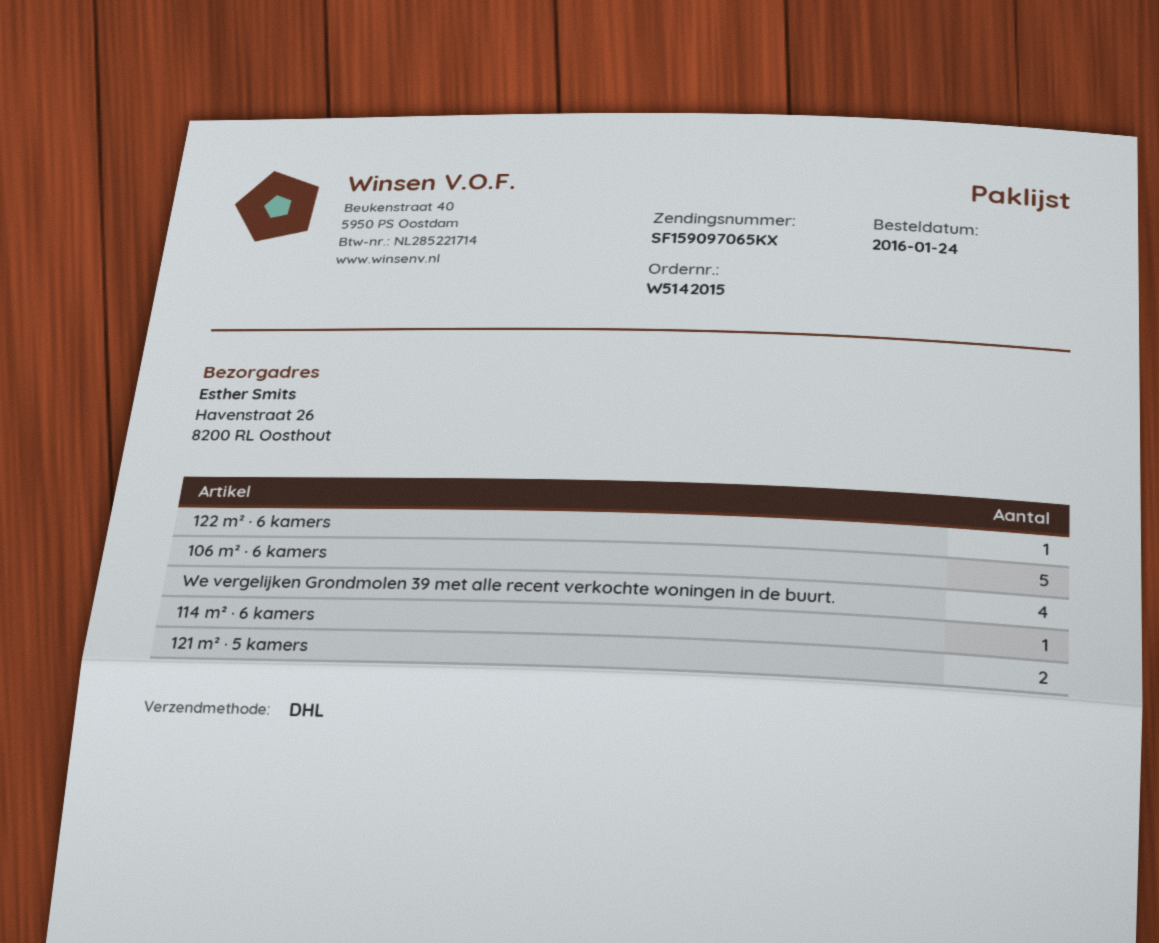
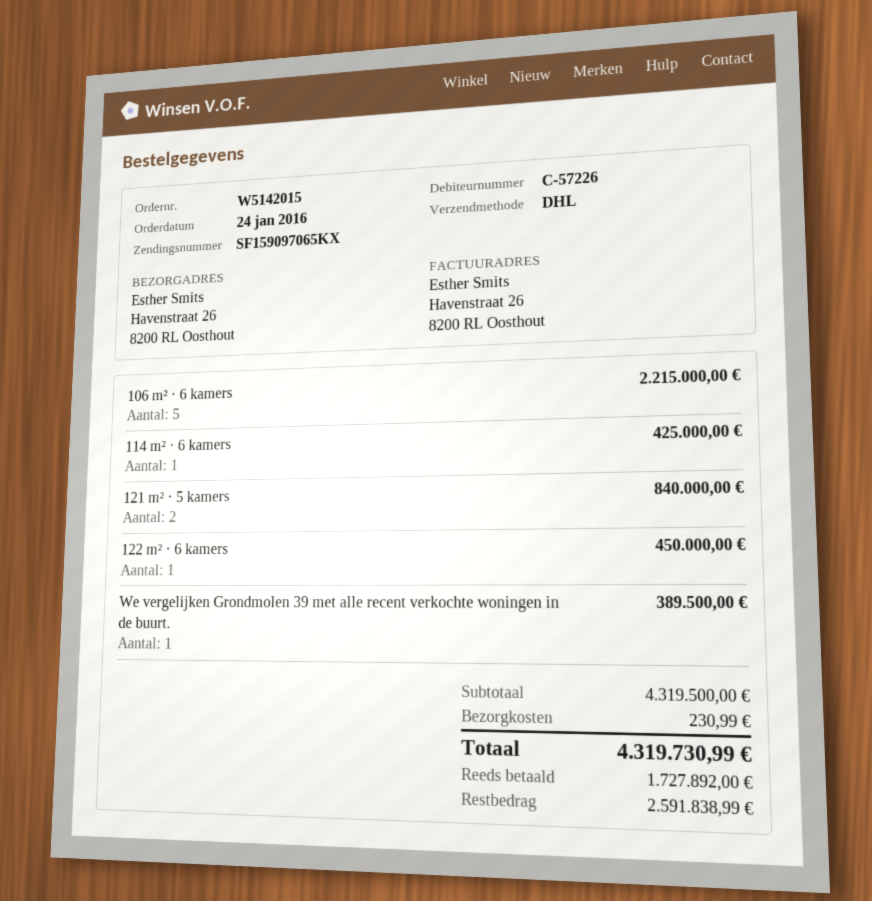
We vergelijken Grondmolen 39 met alle recent verkochte woningen in de buurt.: 4 -> 1

